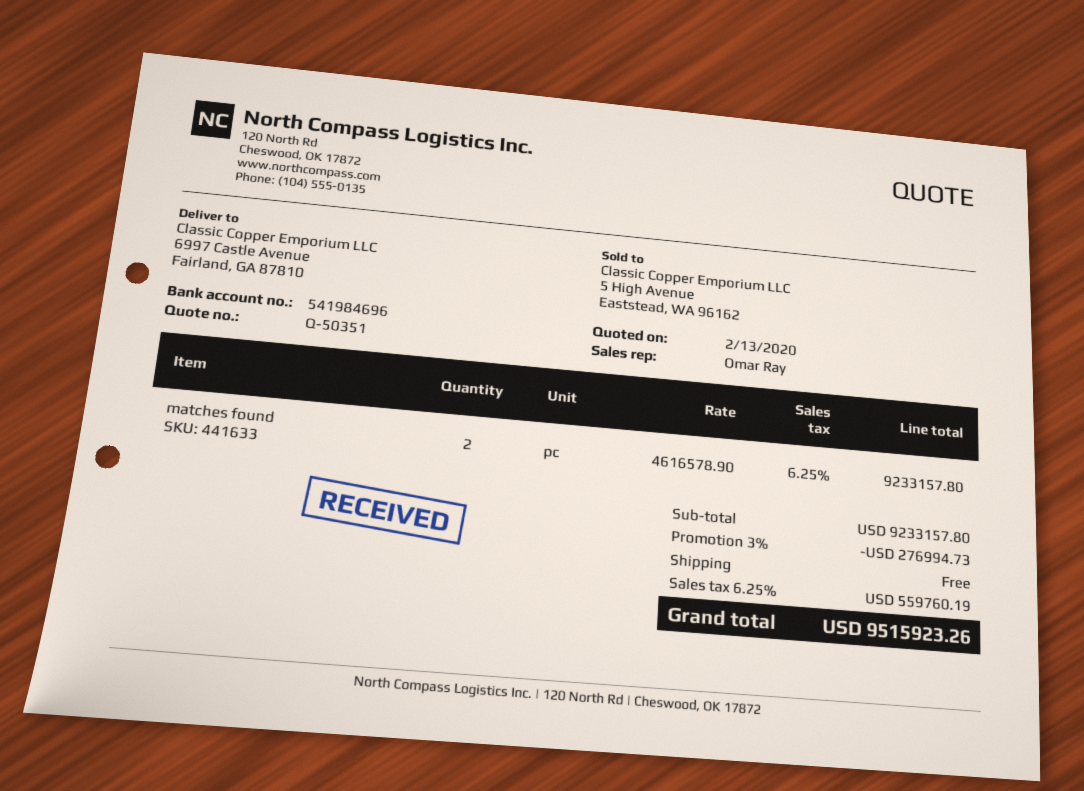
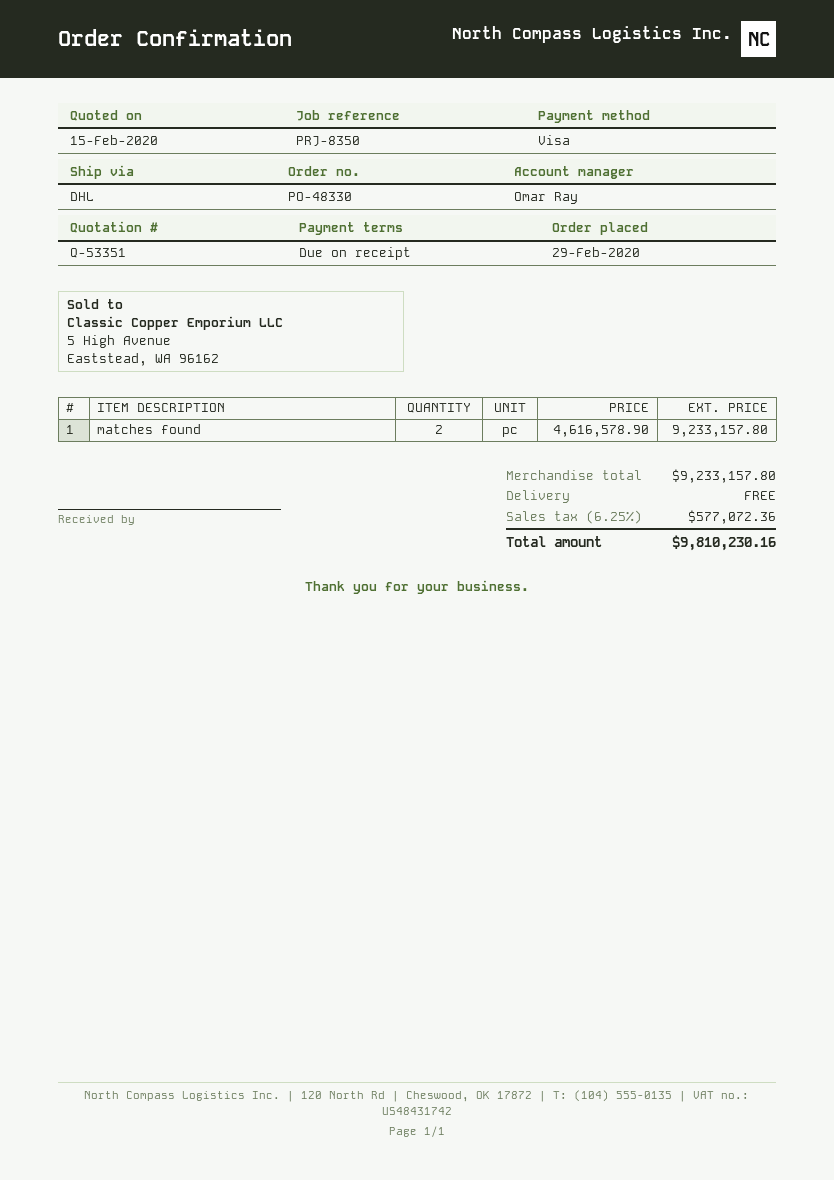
quote number: Q-50351 -> Q-53351
quote date: 2020-02-13 -> 2020-02-15
discount: 3% = 276994.73 -> none
tax: 6.25% = 559760.19 -> 6.25% = 577072.36
total: 9515923.26 -> 9810230.16

